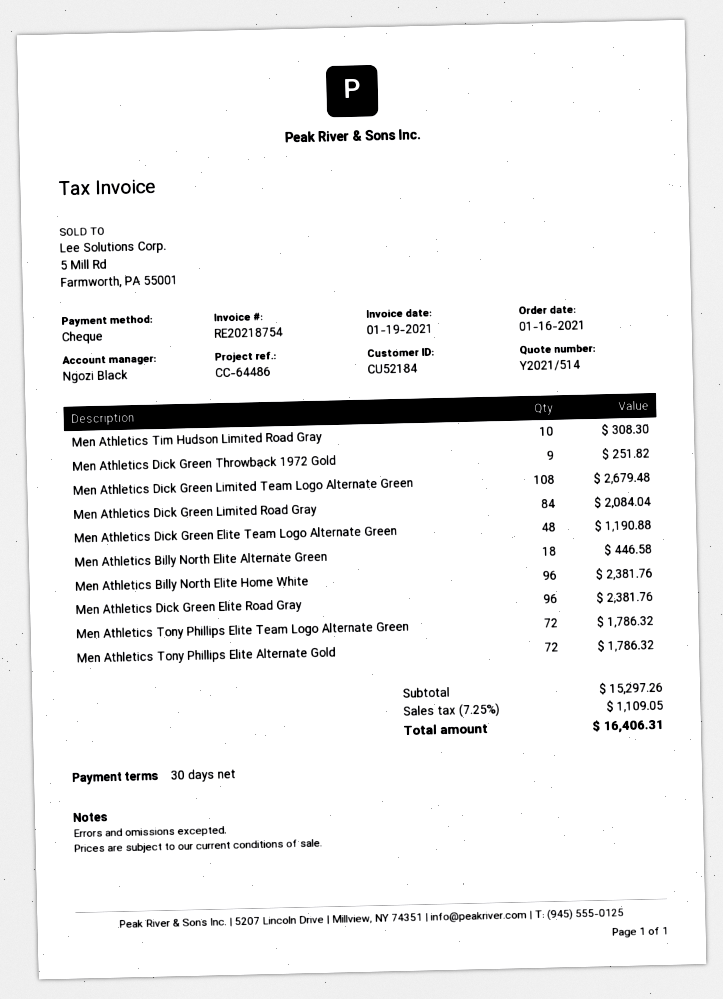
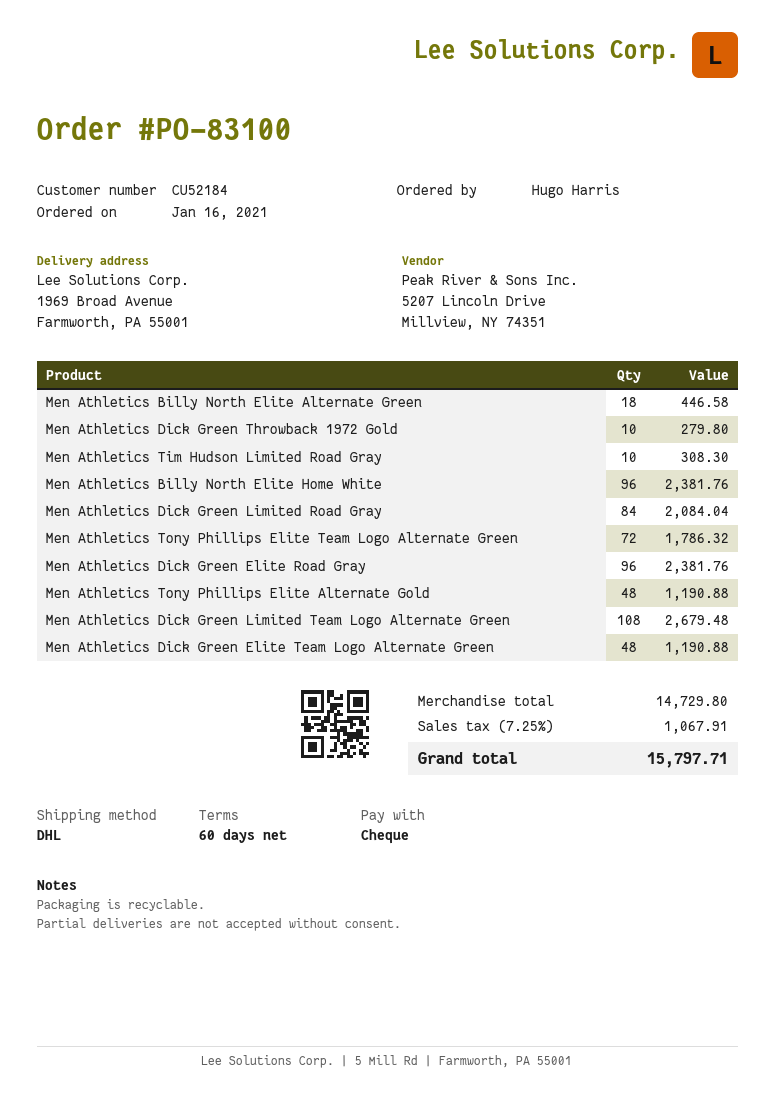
payment terms: 30 days -> 60 days
Men Athletics Dick Green Throwback 1972 Gold: 9 for 251.82 -> 10 for 279.80
Men Athletics Tony Phillips Elite Alternate Gold: 72 for 1786.32 -> 48 for 1190.88
subtotal: 15297.26 -> 14729.80
tax: 7.25% = 1109.05 -> 7.25% = 1067.91
total: 16406.31 -> 15797.71

